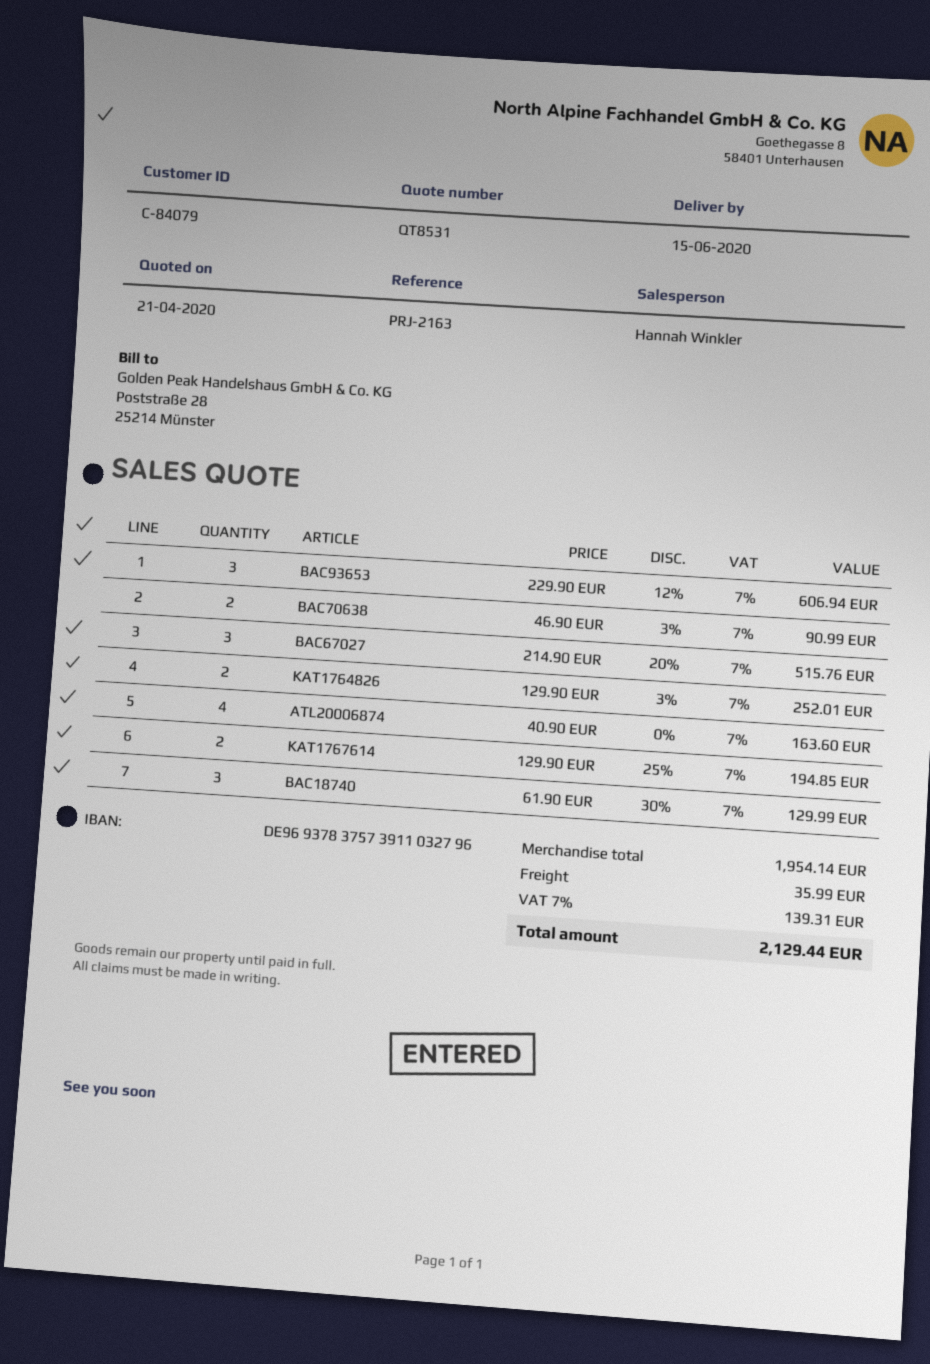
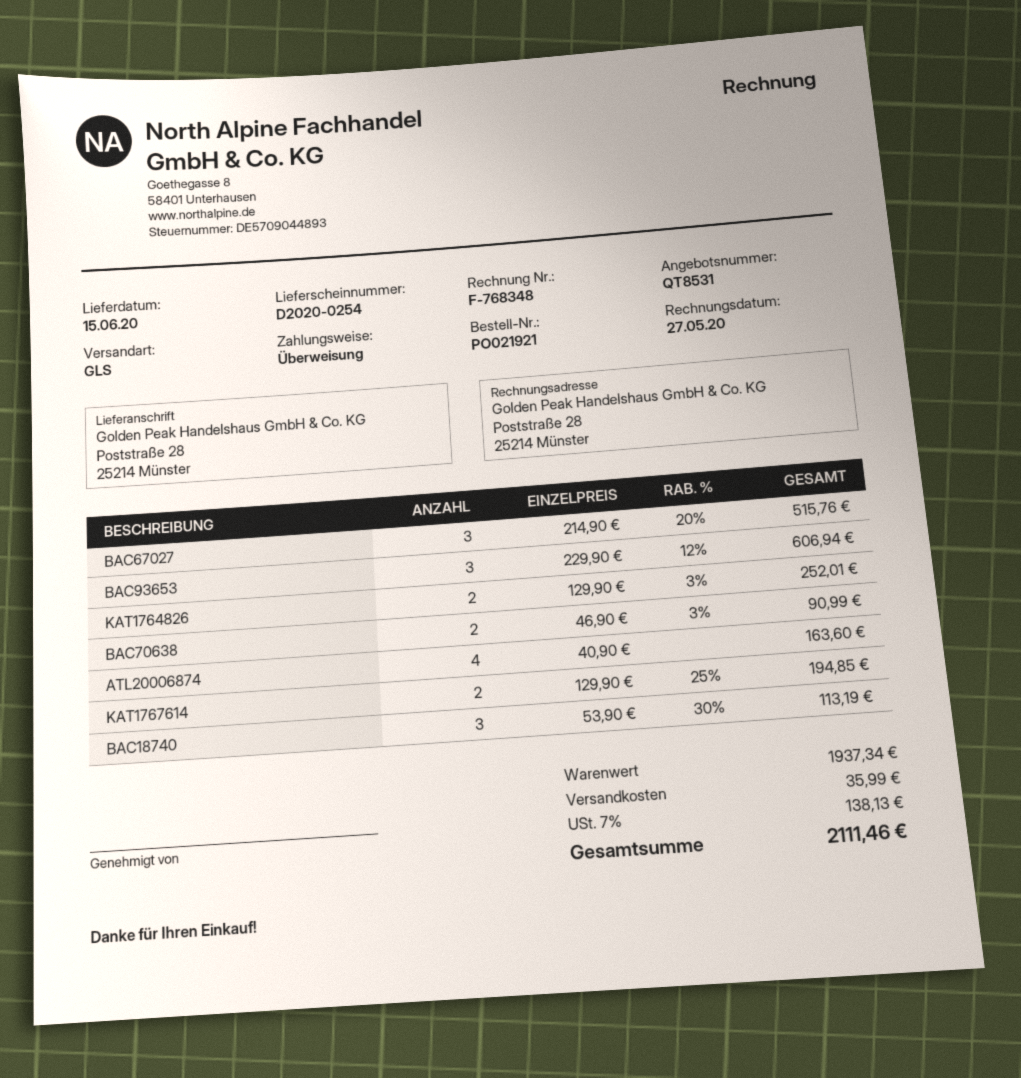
BAC18740: 3 x 61.90 - 30% = 129.99 -> 3 x 53.90 - 30% = 113.19
subtotal: 1954.14 -> 1937.34
tax: 7% = 139.31 -> 7% = 138.13
total: 2129.44 -> 2111.46

